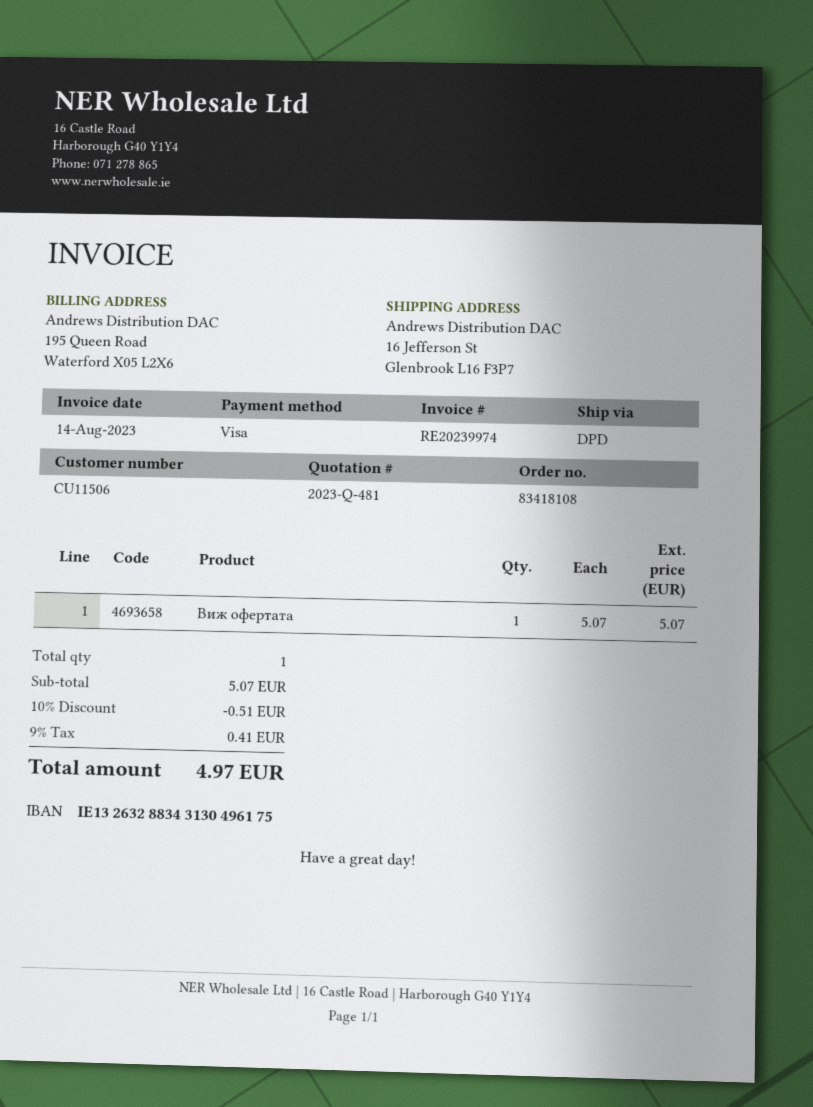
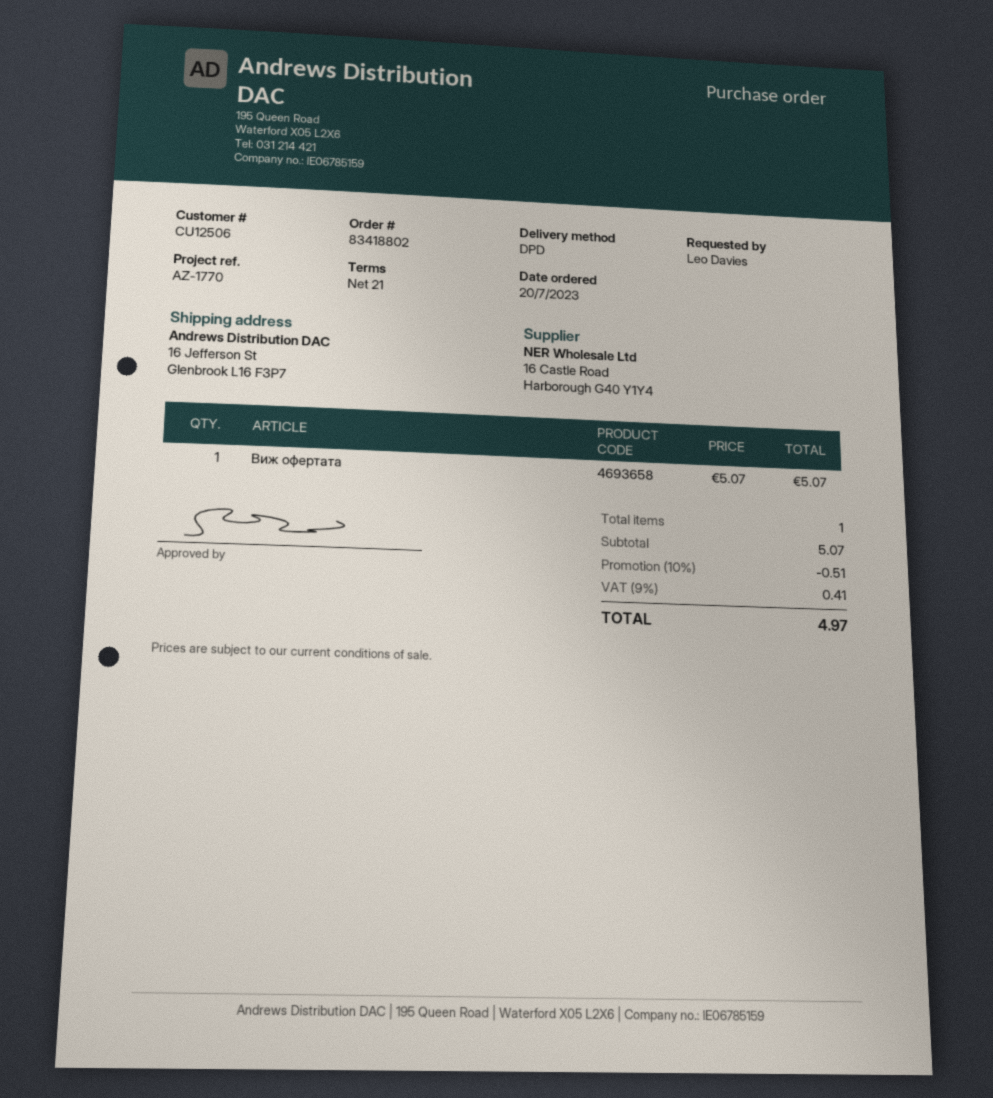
order number: 83418108 -> 83418802
customer number: CU11506 -> CU12506

